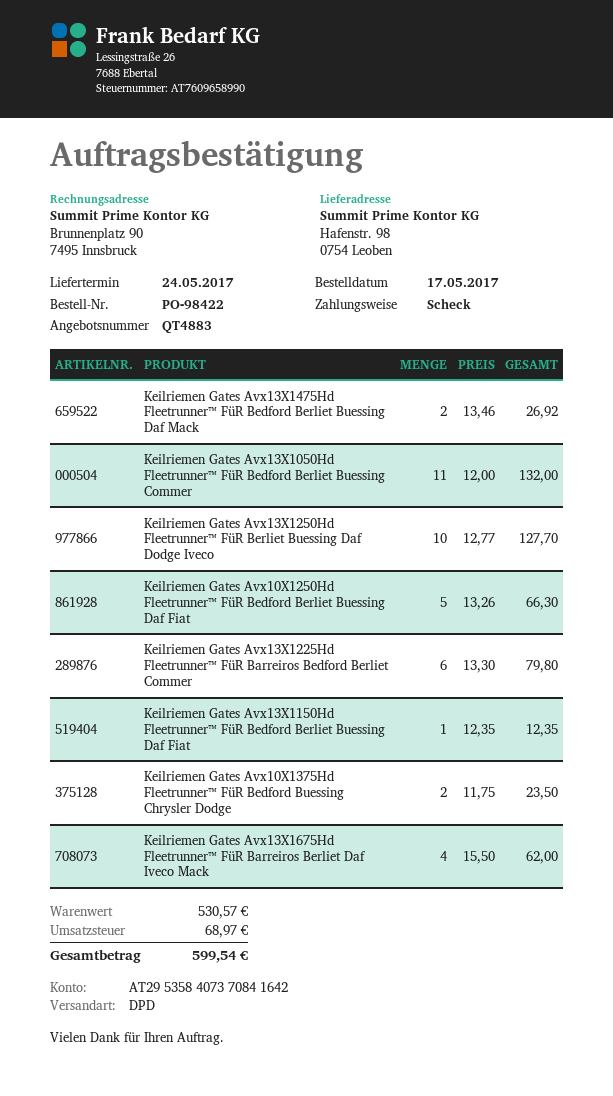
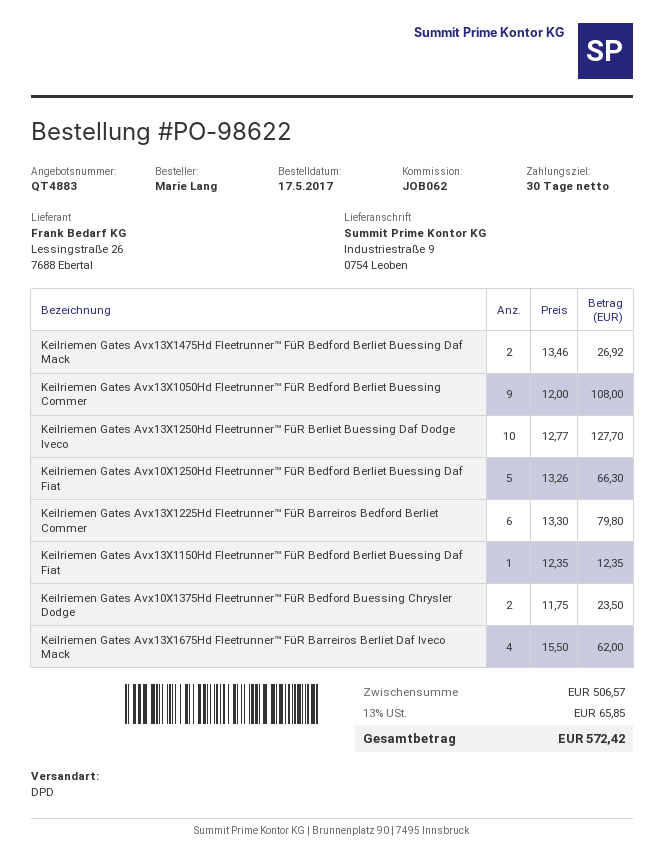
order number: PO-98422 -> PO-98622
ship to: Hafenstr. 98, 0754 Leoben -> Industriestraße 9, 0754 Leoben
Keilriemen Gates Avx13X1050Hd Fleetrunner™ FüR Bedford Berliet Buessing Commer: 11 x 12.00 = 132.00 -> 9 x 12.00 = 108.00
subtotal: 530.57 -> 506.57
tax: 68.97 -> 65.85
total: 599.54 -> 572.42

